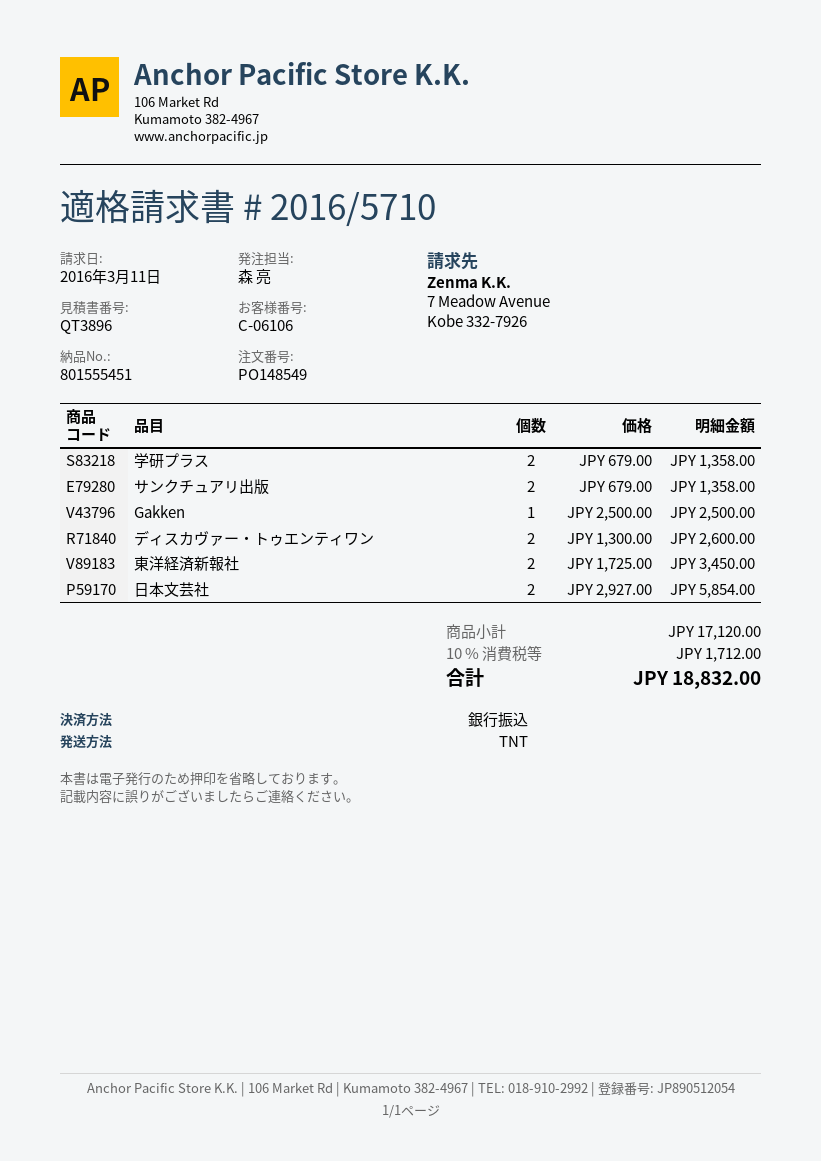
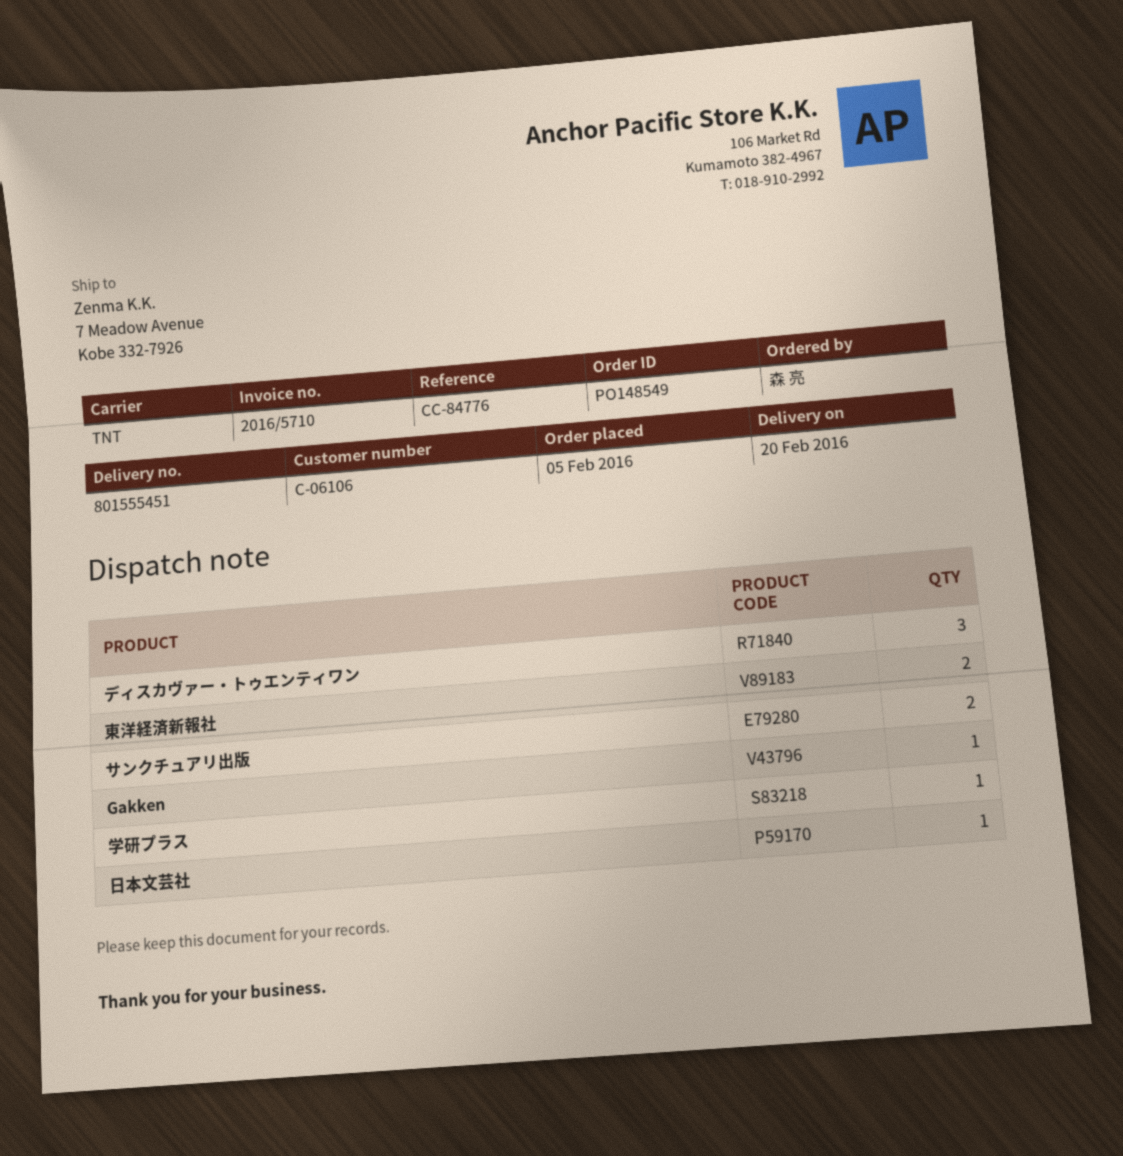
学研プラス: 2 -> 1
ディスカヴァー・トゥエンティワン: 2 -> 3
日本文芸社: 2 -> 1

